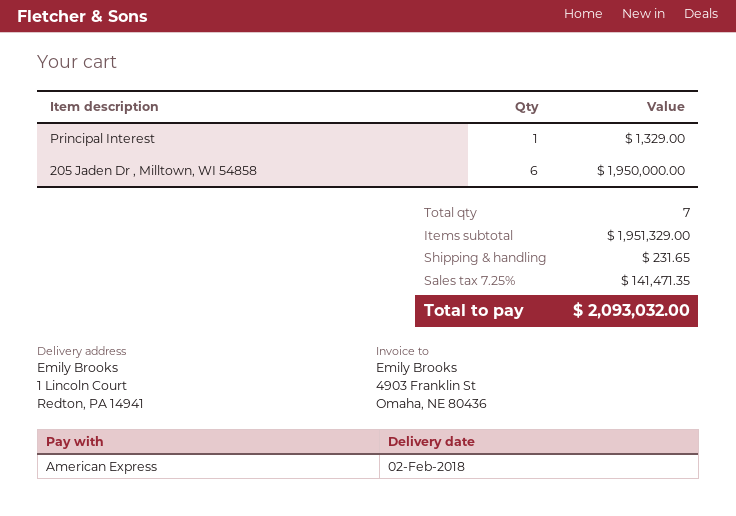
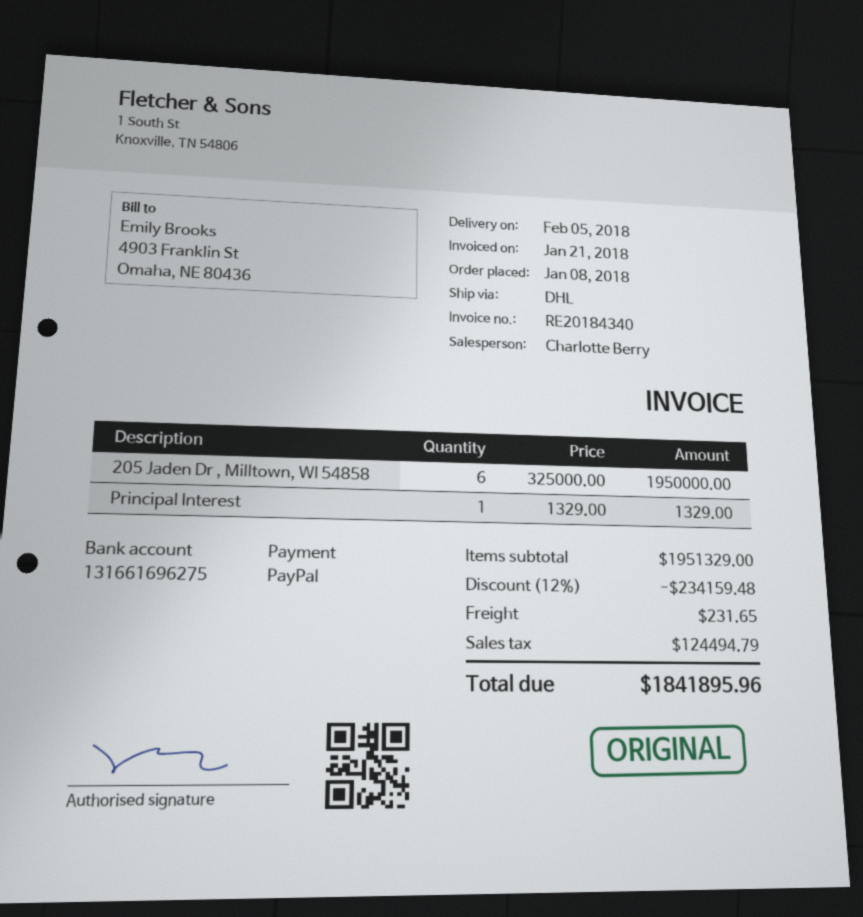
delivery date: 2018-02-02 -> 2018-02-05
payment method: American Express -> PayPal
discount: none -> 12% = 234159.48
tax: 141471.35 -> 124494.79
total: 2093032.00 -> 1841895.96

